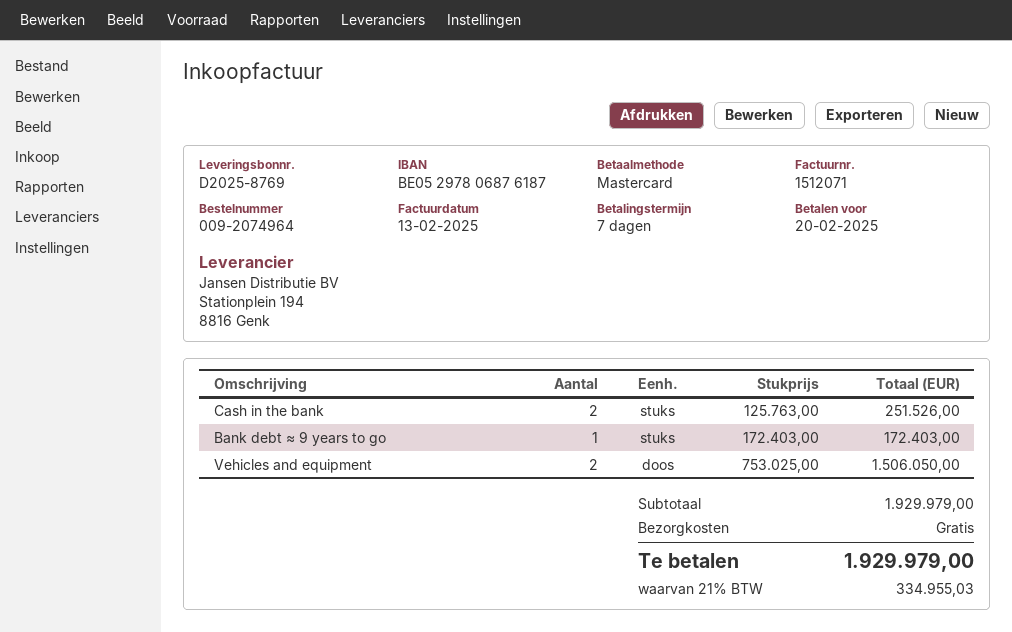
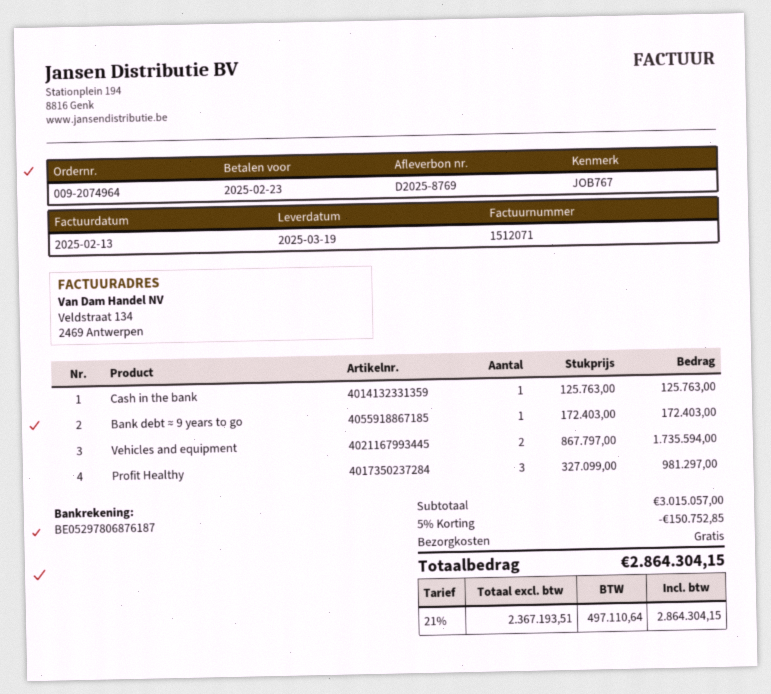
due date: 2025-02-20 -> 2025-02-23
Cash in the bank: 2 x 125763.00 = 251526.00 -> 1 x 125763.00 = 125763.00
Vehicles and equipment: 2 x 753025.00 = 1506050.00 -> 2 x 867797.00 = 1735594.00
Profit Healthy: none -> 3 x 327099.00 = 981297.00
subtotal: 1929979.00 -> 3015057.00
discount: none -> 5% = 150752.85
tax: 21% = 334955.03 -> 21% = 497110.64
total: 1929979.00 -> 2864304.15

